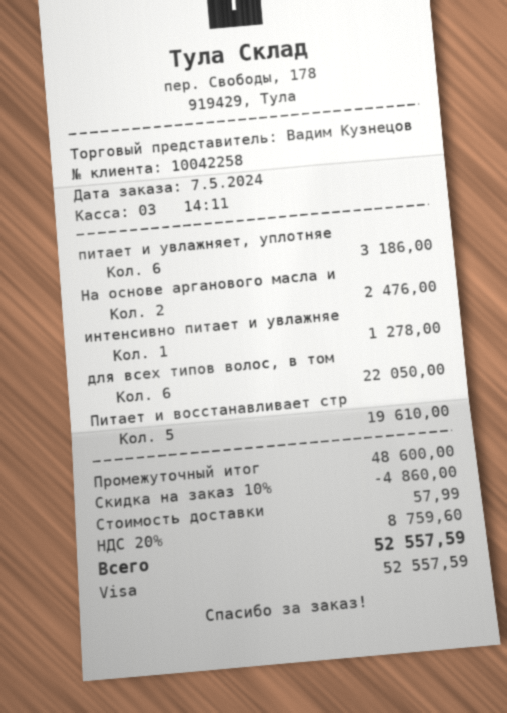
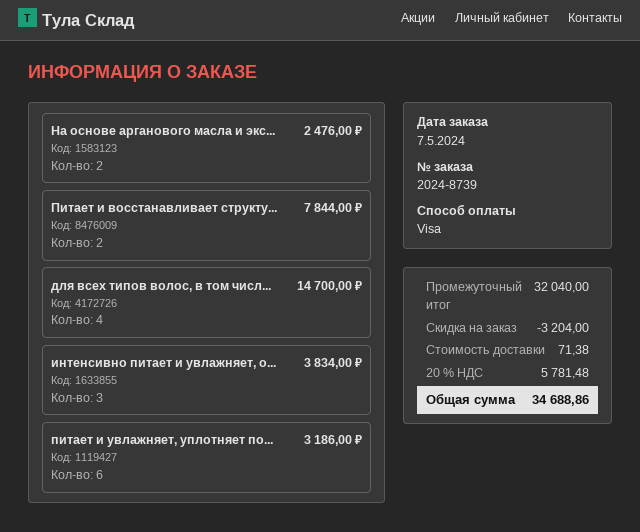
интенсивно питает и увлажняе: 1 for 1278.00 -> 3 for 3834.00
для всех типов волос, в том: 6 for 22050.00 -> 4 for 14700.00
Питает и восстанавливает стр: 5 for 19610.00 -> 2 for 7844.00
subtotal: 48600.00 -> 32040.00
discount: 4860.00 -> 3204.00
shipping: 57.99 -> 71.38
tax: 20% = 8759.60 -> 20% = 5781.48
total: 52557.59 -> 34688.86

